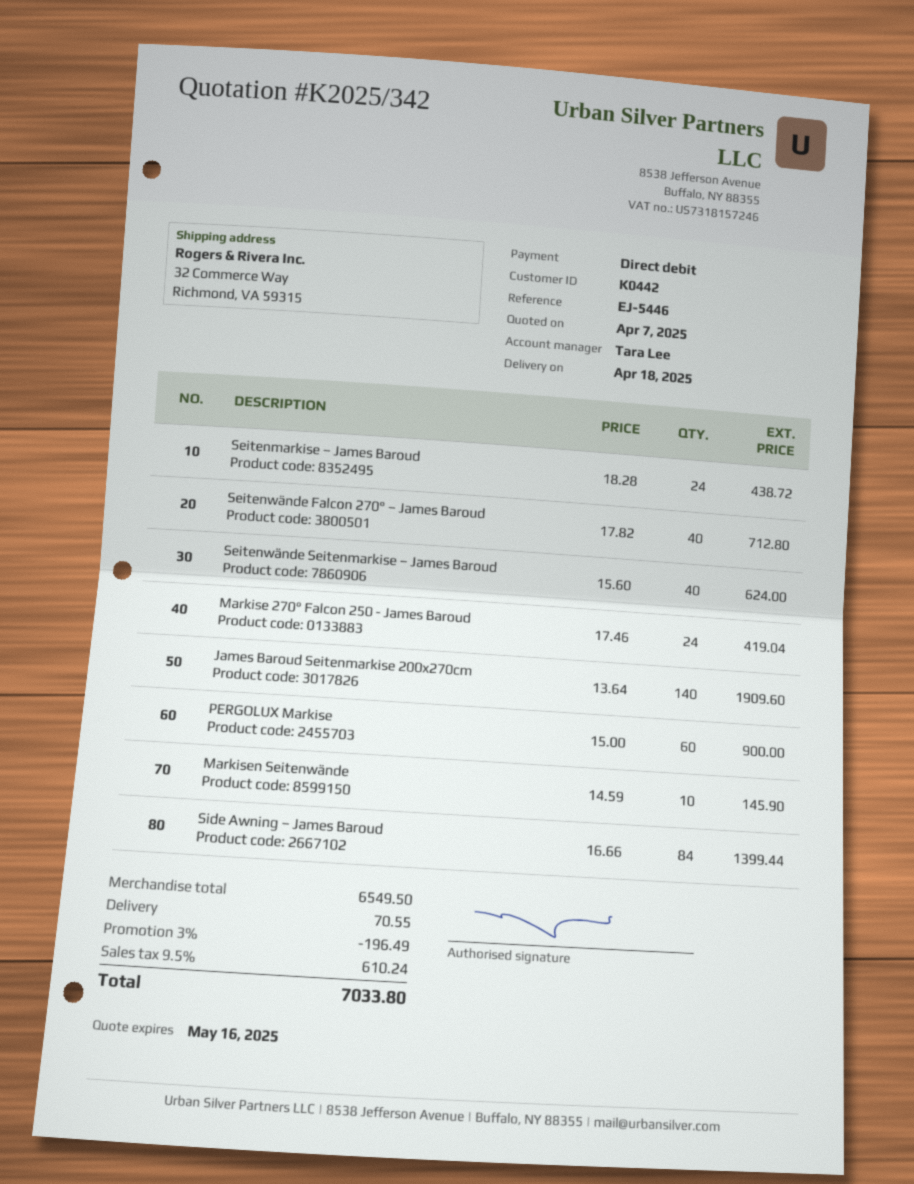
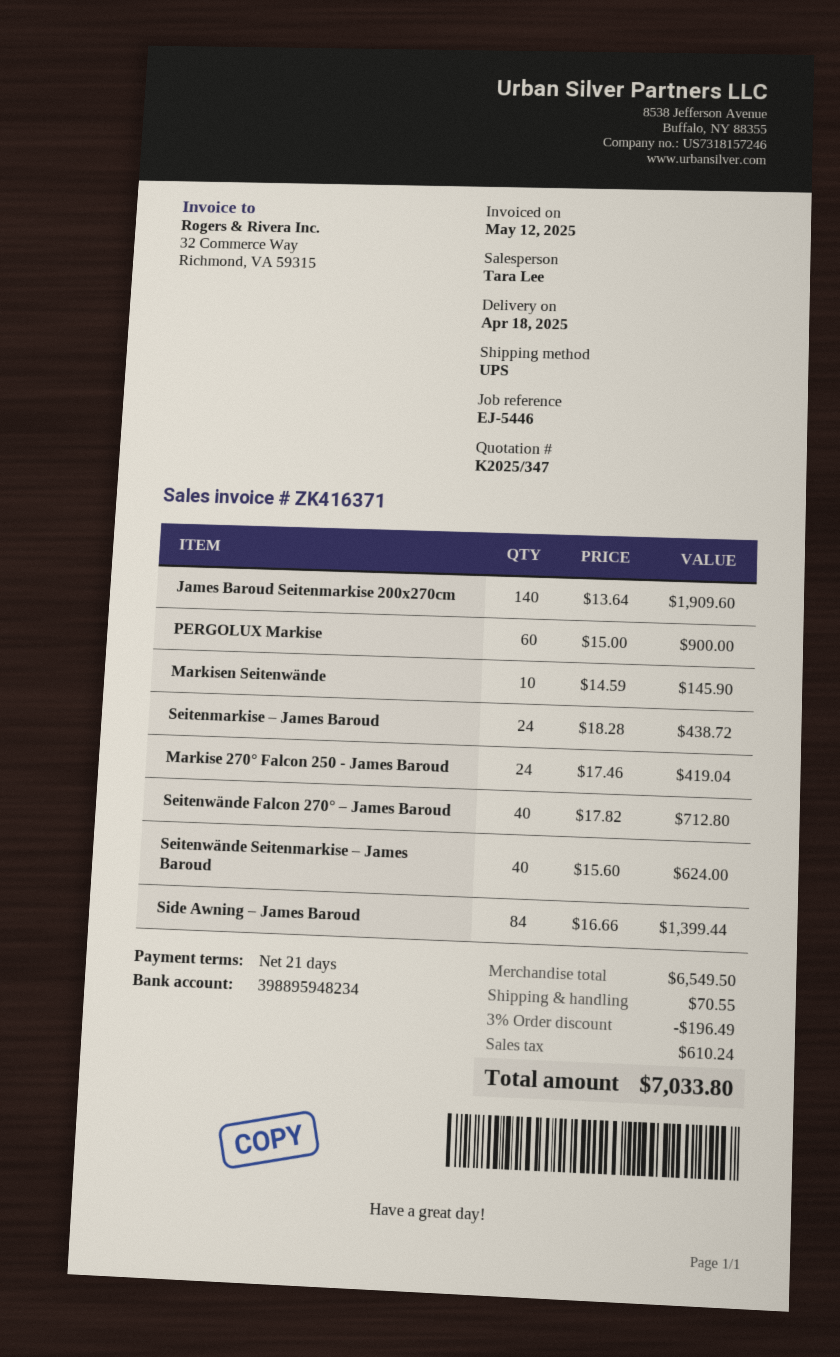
quote number: K2025/342 -> K2025/347

